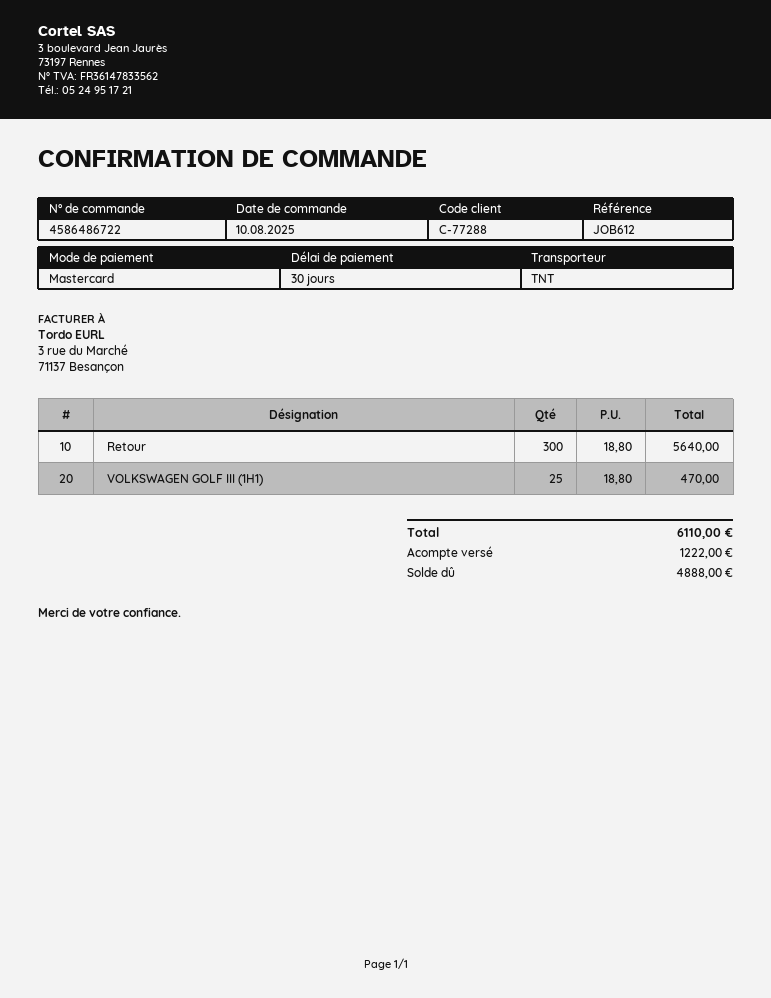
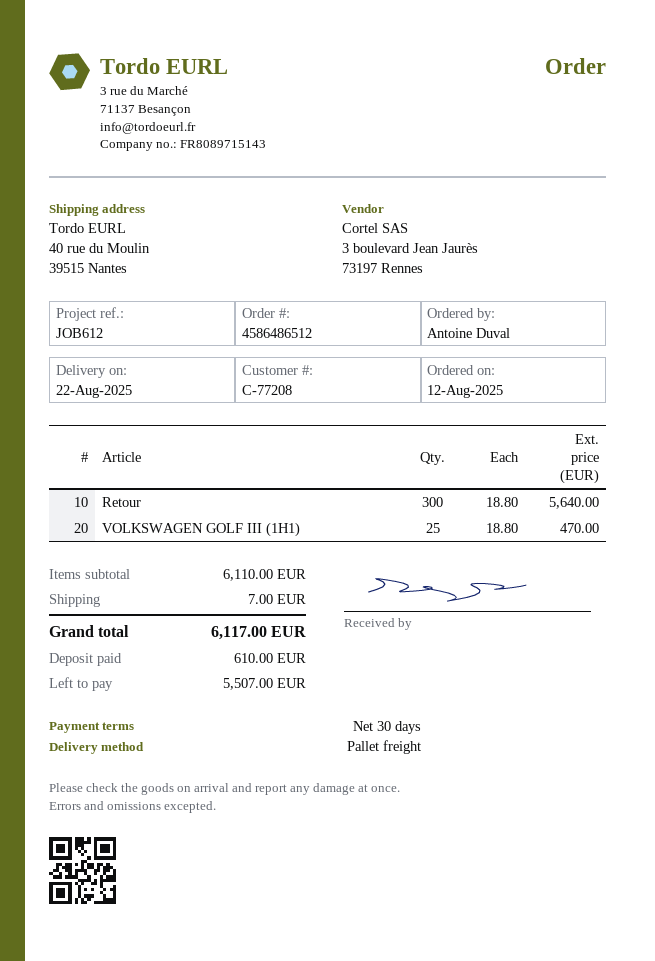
order number: 4586486722 -> 4586486512
order date: 2025-08-10 -> 2025-08-12
customer number: C-77288 -> C-77208
shipping method: TNT -> pallet freight
shipping: none -> 7.00
total: 6110.00 -> 6117.00
deposit: 1222.00 -> 610.00
balance: 4888.00 -> 5507.00

